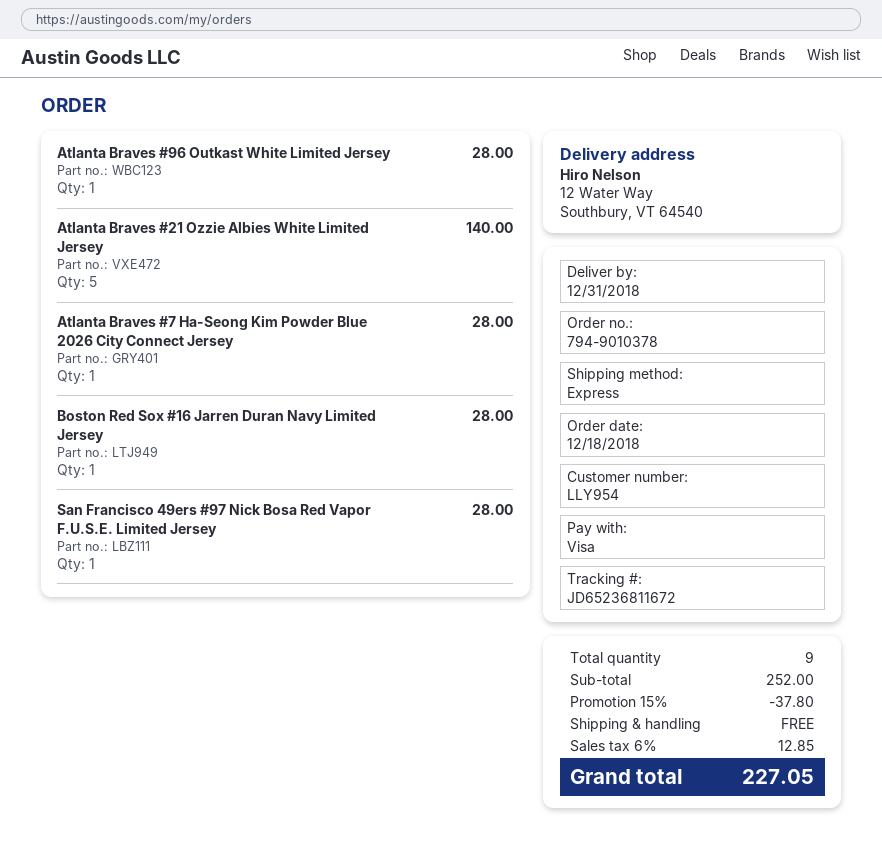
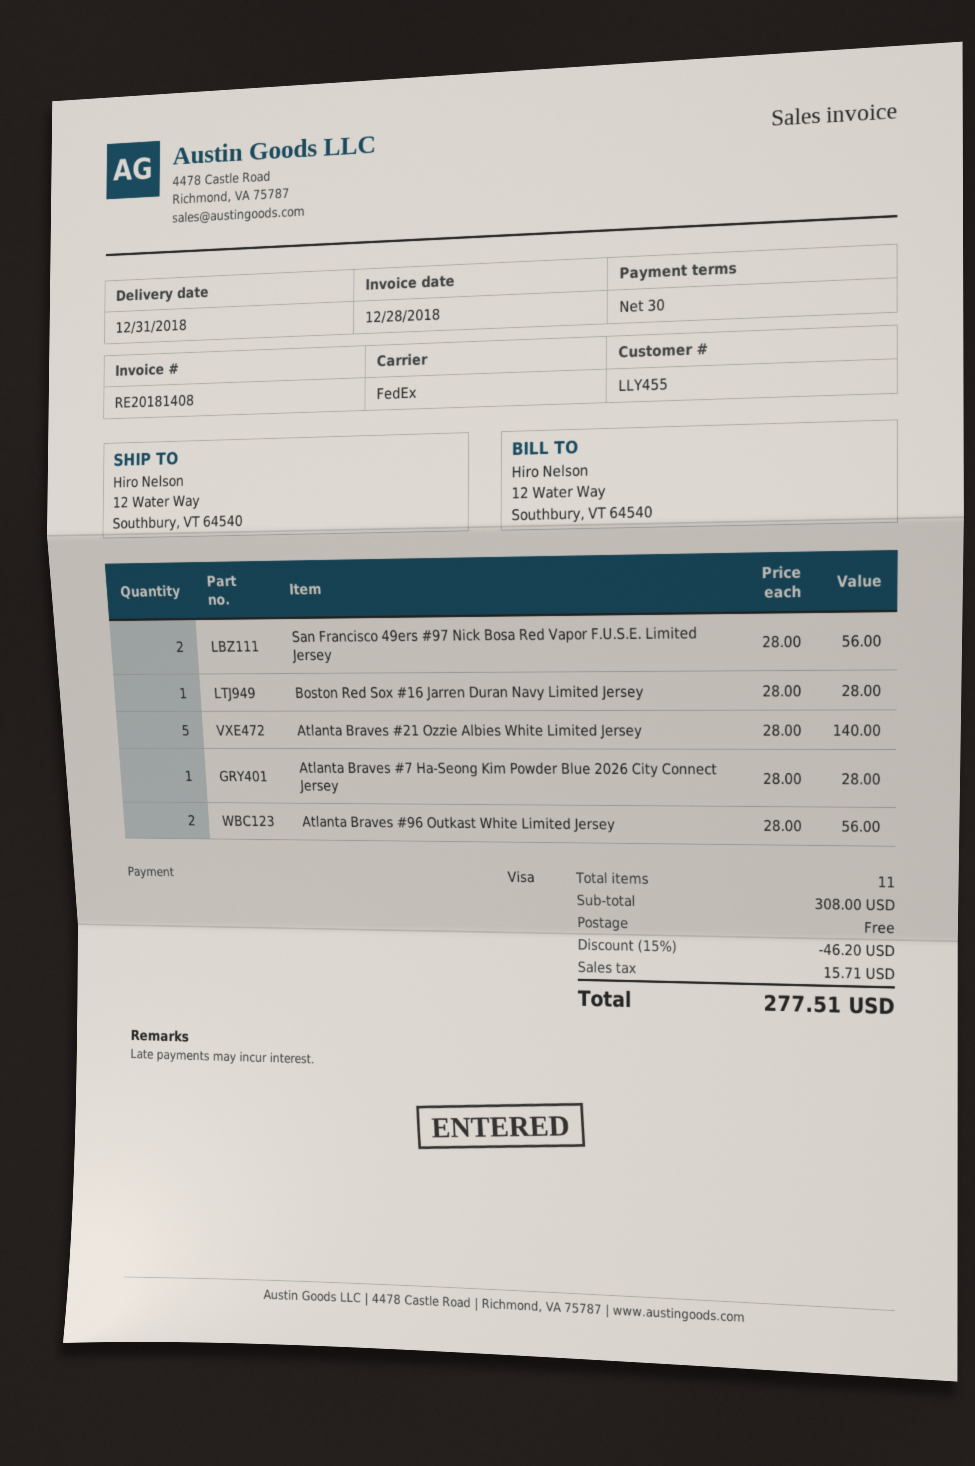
customer number: LLY954 -> LLY455
shipping method: express -> FedEx
Atlanta Braves #96 Outkast White Limited Jersey: 1 for 28.00 -> 2 for 56.00
San Francisco 49ers #97 Nick Bosa Red Vapor F.U.S.E. Limited Jersey: 1 for 28.00 -> 2 for 56.00
total quantity: 9 -> 11
subtotal: 252.00 -> 308.00
discount: 15% = 37.80 -> 15% = 46.20
tax: 12.85 -> 15.71
total: 227.05 -> 277.51

